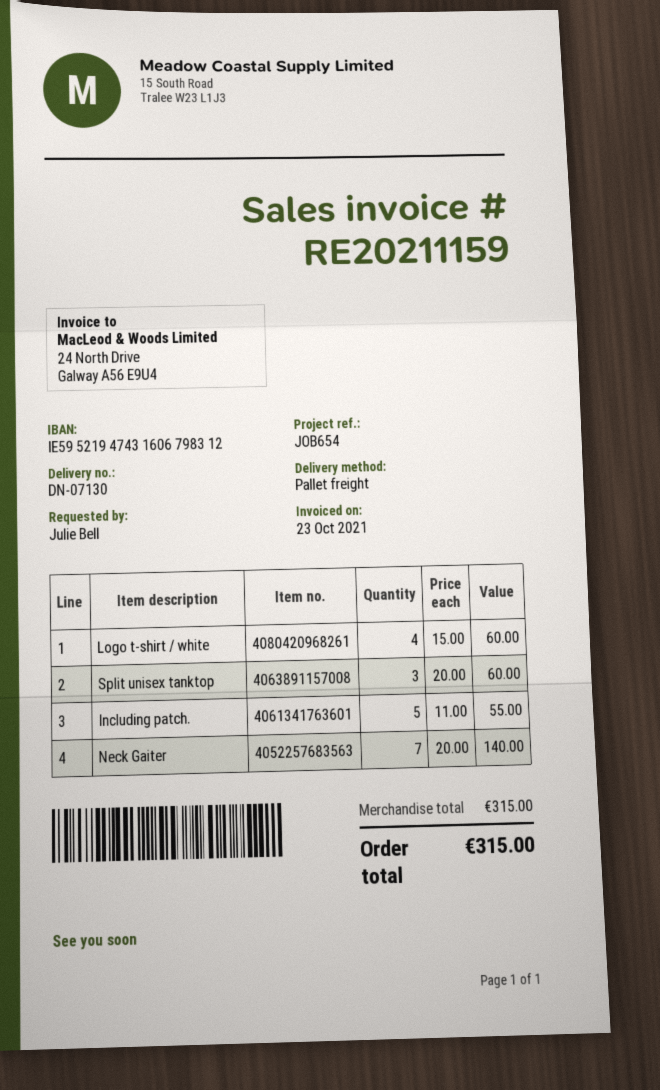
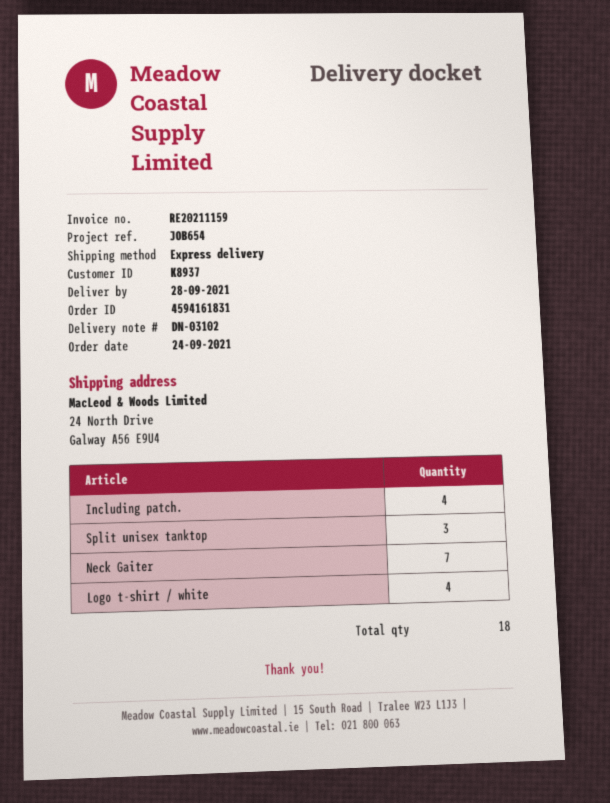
delivery note number: DN-07130 -> DN-03102
shipping method: pallet freight -> express
Including patch.: 5 -> 4

